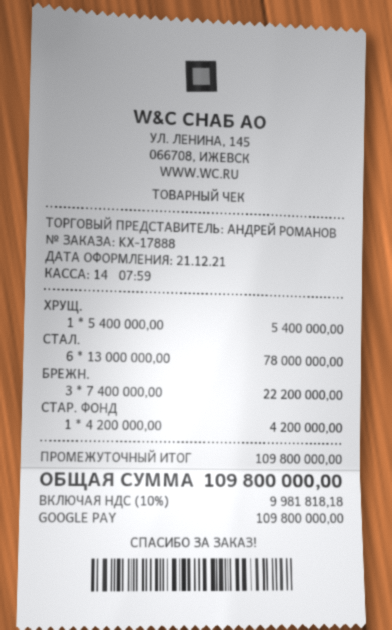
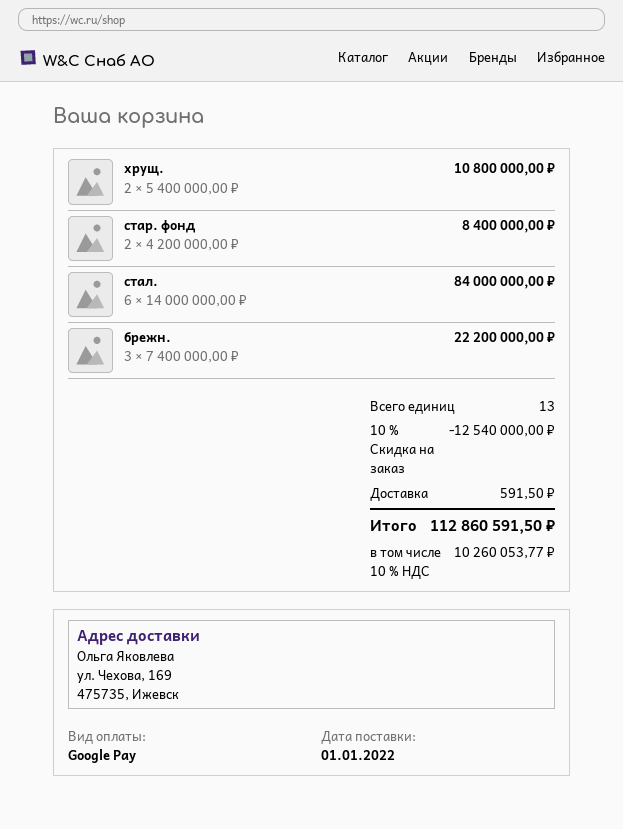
ХРУЩ.: 1 x 5400000.00 = 5400000.00 -> 2 x 5400000.00 = 10800000.00
СТАЛ.: 6 x 13000000.00 = 78000000.00 -> 6 x 14000000.00 = 84000000.00
СТАР. ФОНД: 1 x 4200000.00 = 4200000.00 -> 2 x 4200000.00 = 8400000.00
discount: none -> 10% = 12540000.00
shipping: none -> 591.50
tax: 10% = 9981818.18 -> 10% = 10260053.77
total: 109800000.00 -> 112860591.50

